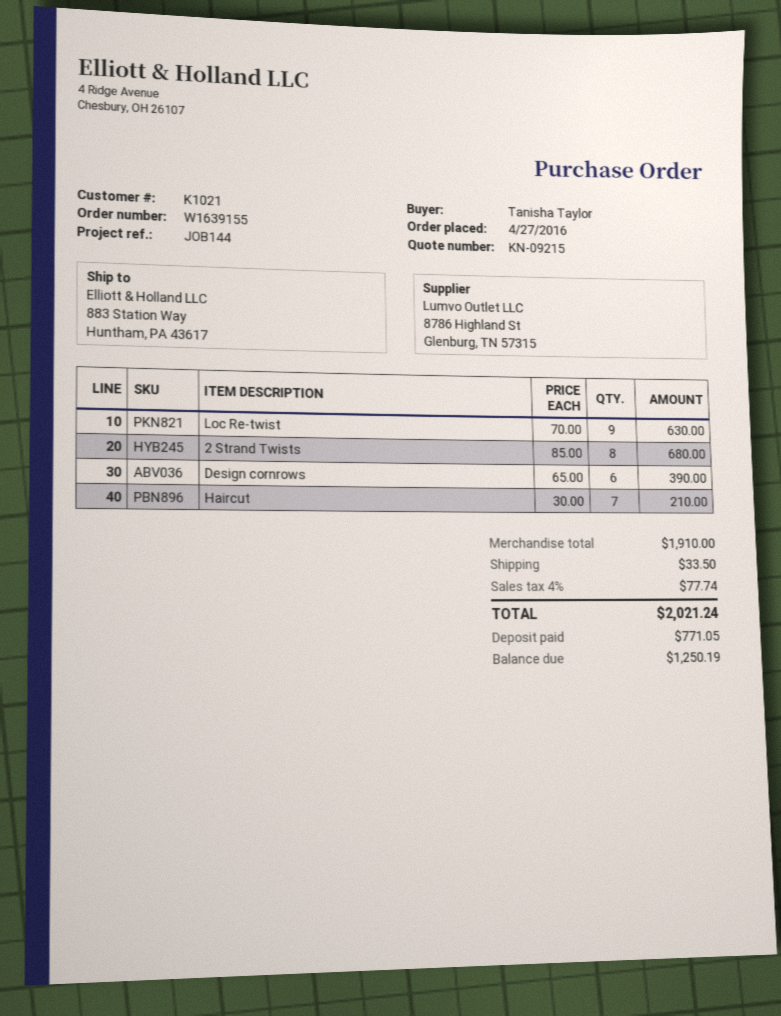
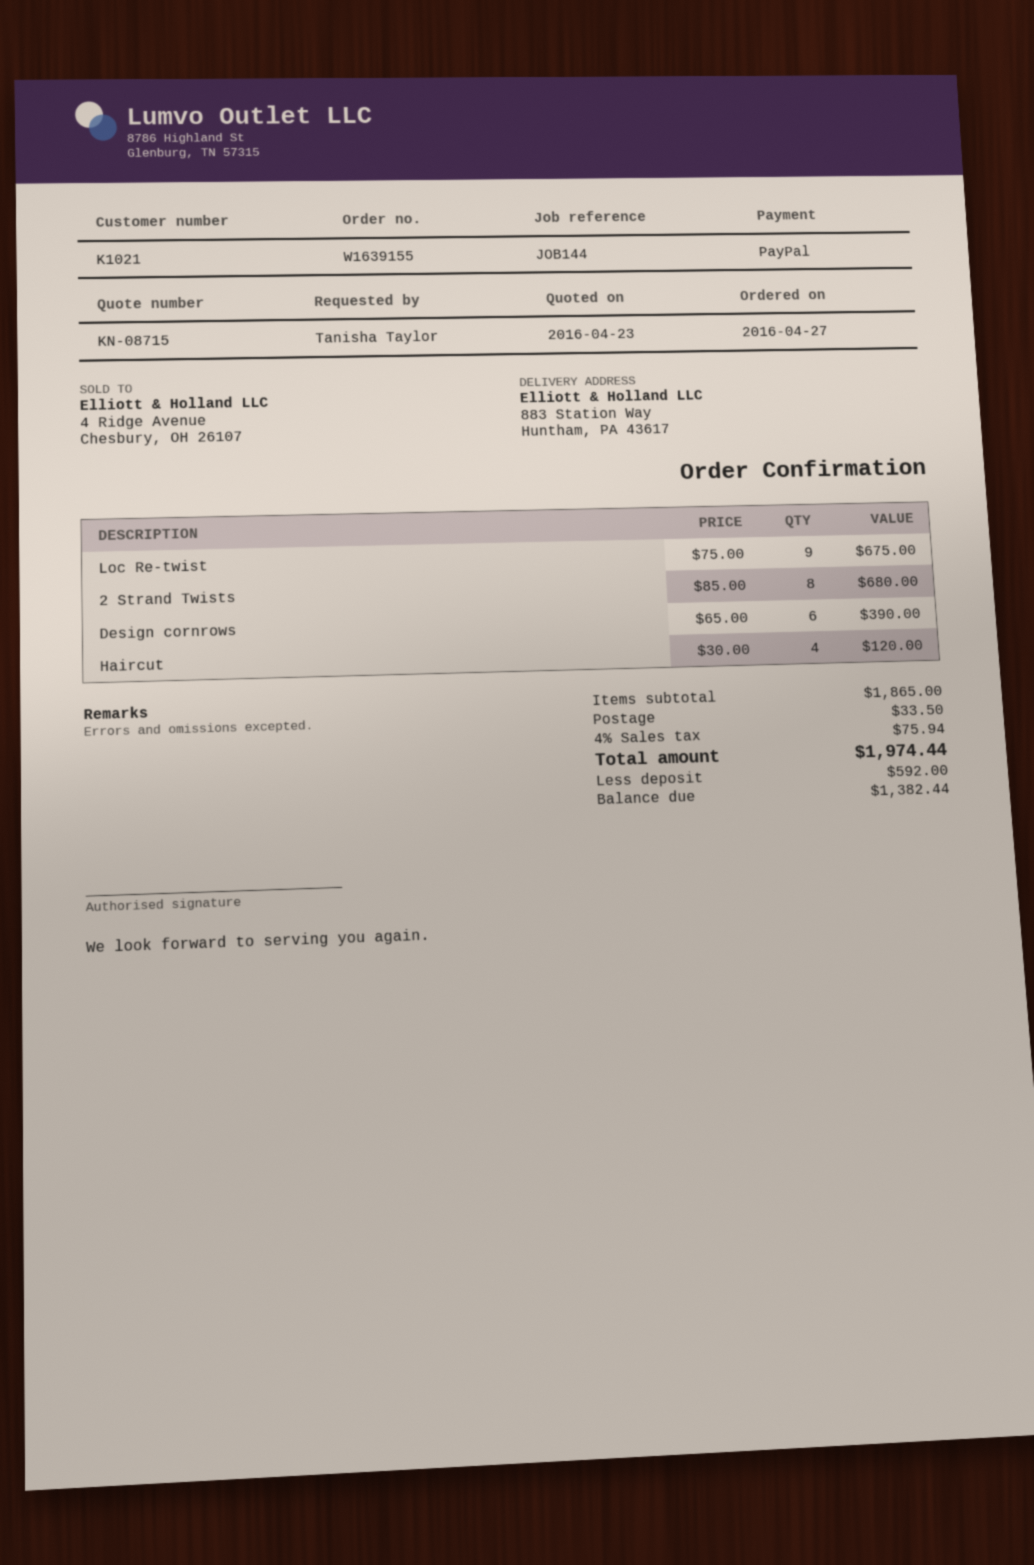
quote number: KN-09215 -> KN-08715
Loc Re-twist: 9 x 70.00 = 630.00 -> 9 x 75.00 = 675.00
Haircut: 7 x 30.00 = 210.00 -> 4 x 30.00 = 120.00
subtotal: 1910.00 -> 1865.00
tax: 4% = 77.74 -> 4% = 75.94
total: 2021.24 -> 1974.44
deposit: 771.05 -> 592.00
balance: 1250.19 -> 1382.44

